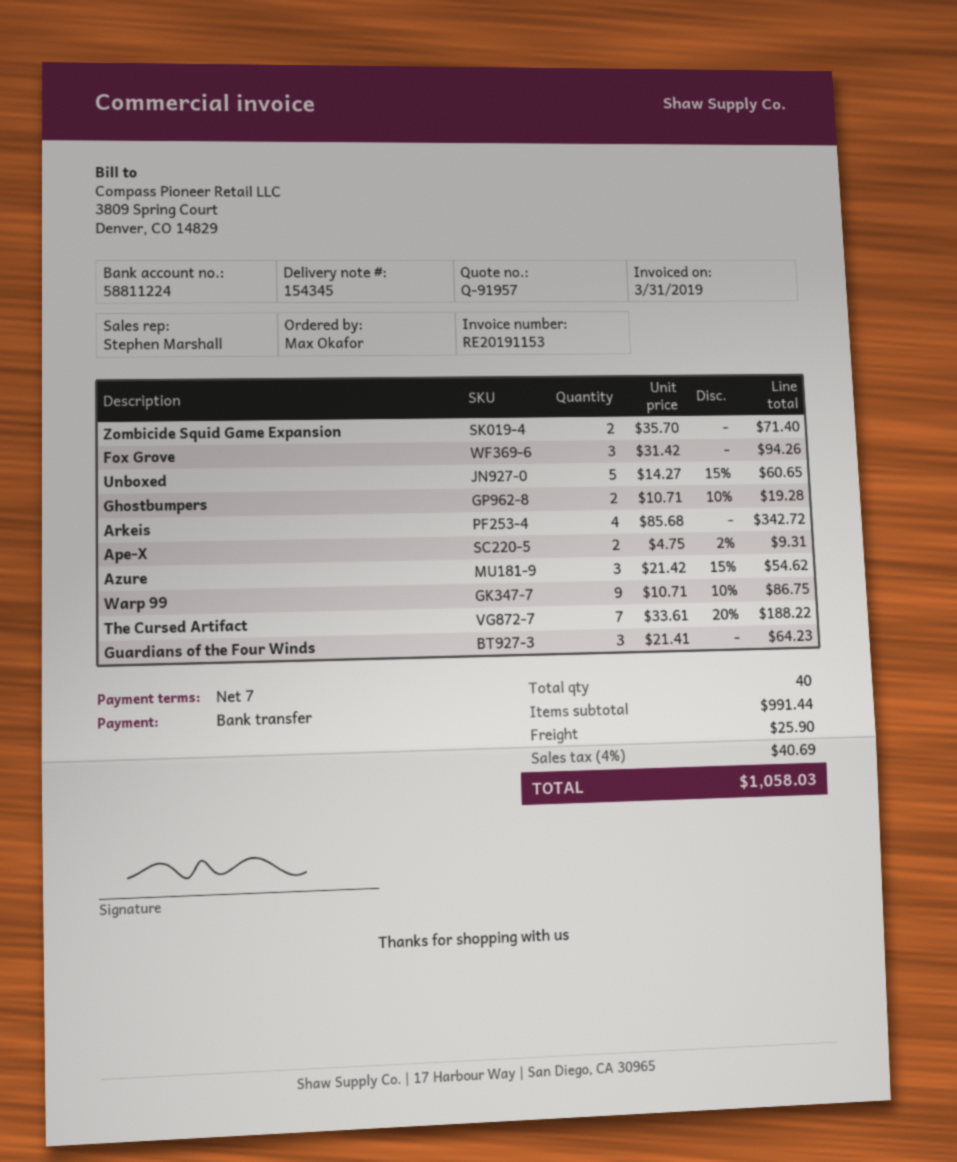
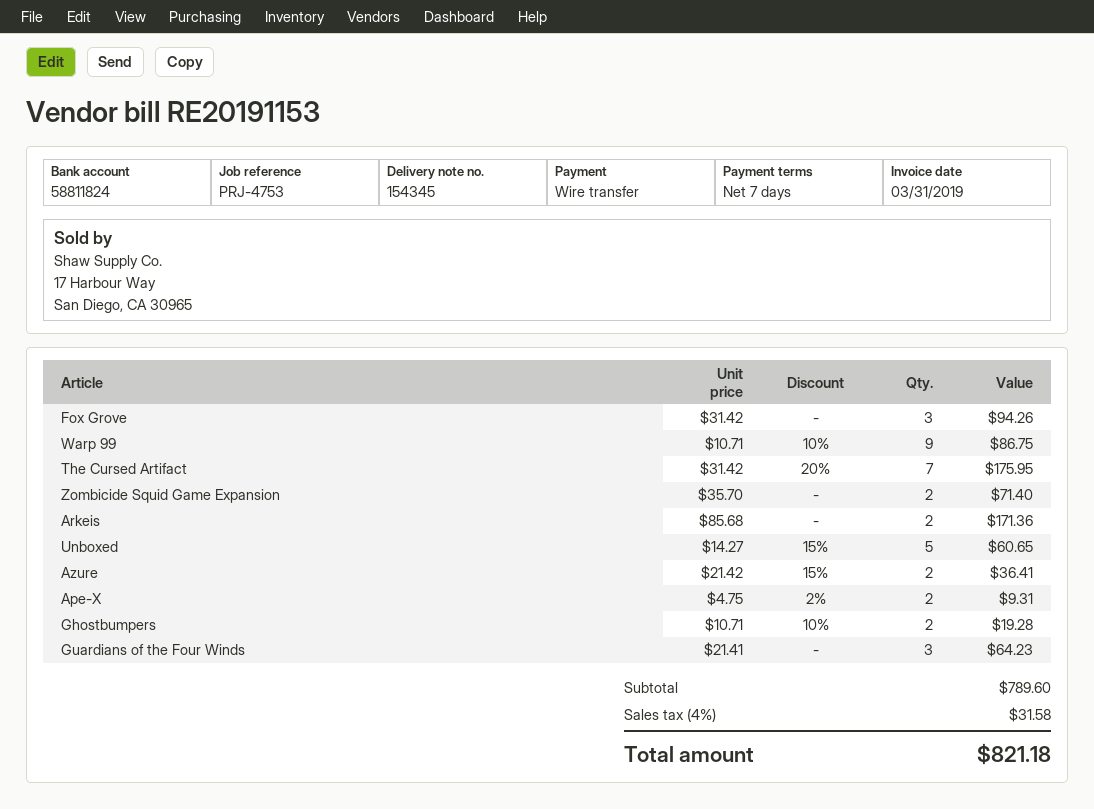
bank account: 58811224 -> 58811824
Arkeis: 4 x 85.68 = 342.72 -> 2 x 85.68 = 171.36
Azure: 3 x 21.42 - 15% = 54.62 -> 2 x 21.42 - 15% = 36.41
The Cursed Artifact: 7 x 33.61 - 20% = 188.22 -> 7 x 31.42 - 20% = 175.95
subtotal: 991.44 -> 789.60
shipping: 25.90 -> none
tax: 4% = 40.69 -> 4% = 31.58
total: 1058.03 -> 821.18

